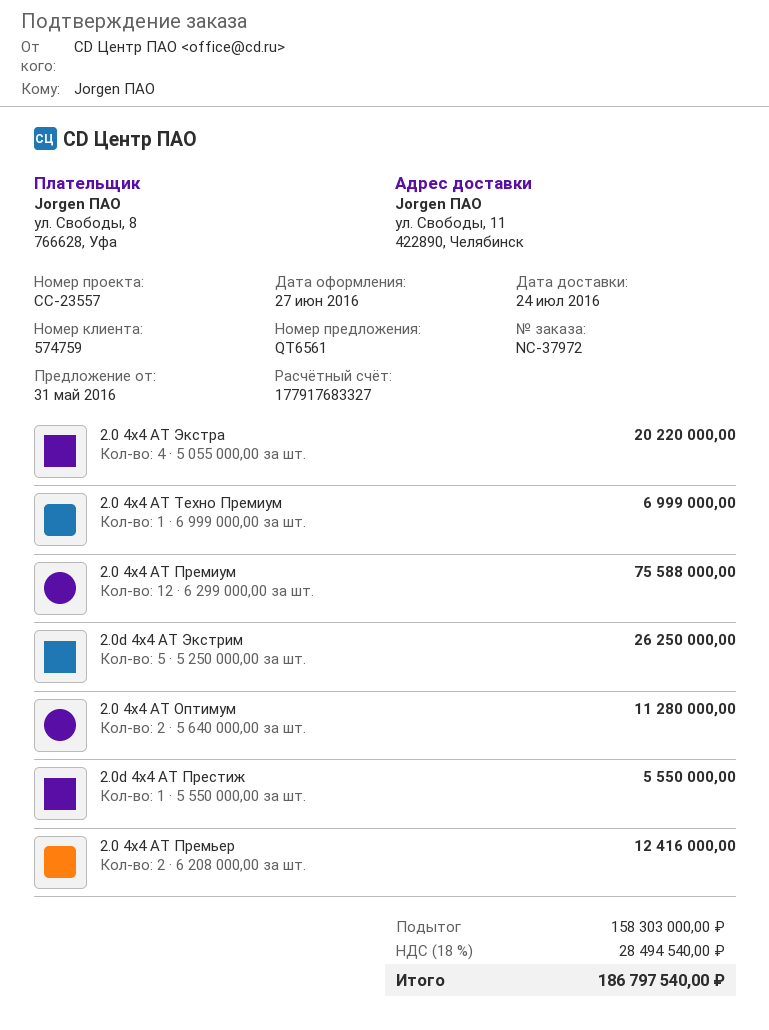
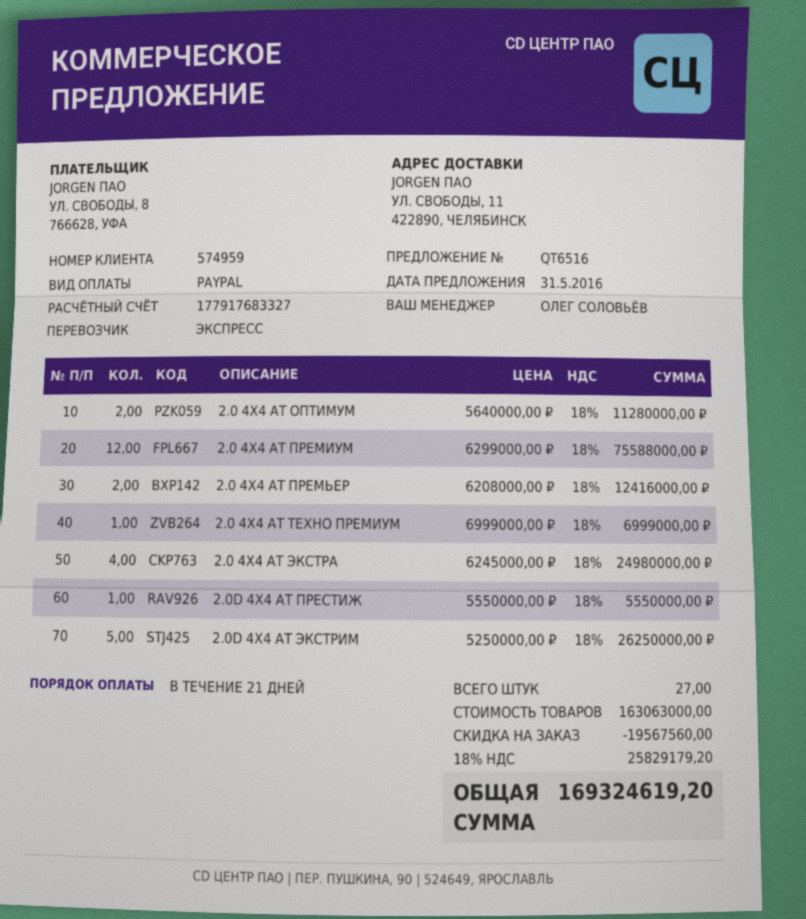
quote number: QT6561 -> QT6516
customer number: 574759 -> 574959
2.0 4x4 AT Экстра: 4 x 5055000.00 = 20220000.00 -> 4 x 6245000.00 = 24980000.00
subtotal: 158303000.00 -> 163063000.00
discount: none -> 19567560.00
tax: 18% = 28494540.00 -> 18% = 25829179.20
total: 186797540.00 -> 169324619.20

